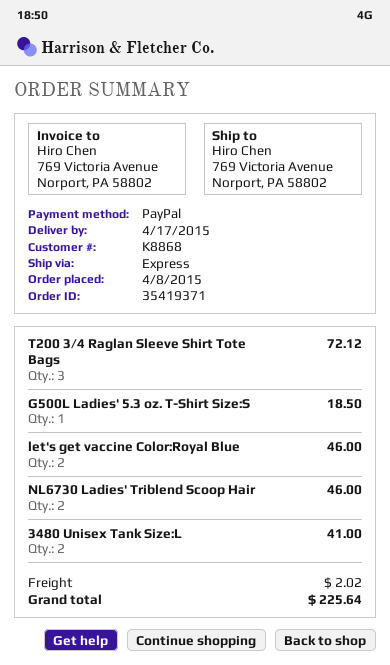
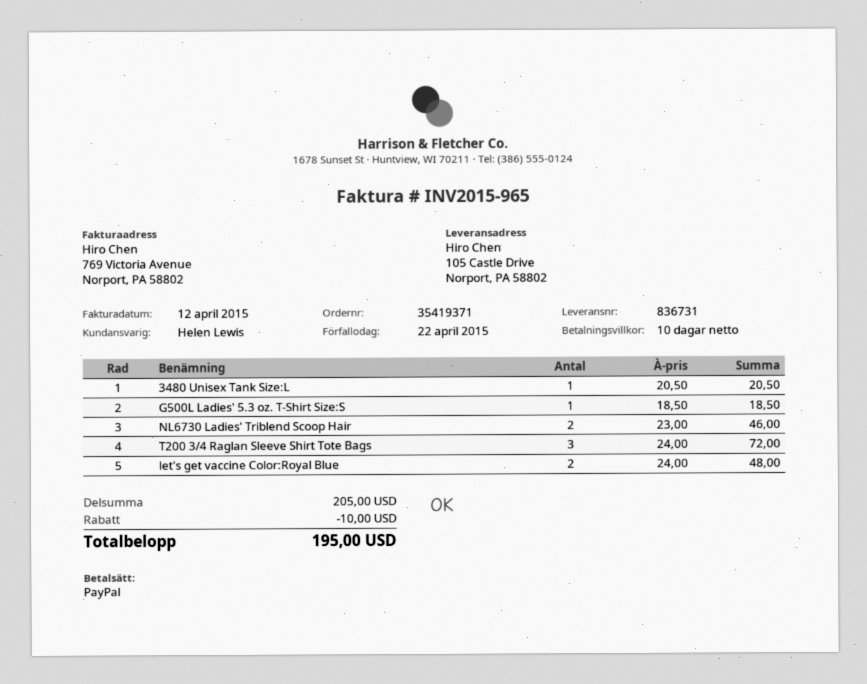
ship to: 769 Victoria Avenue, Norport, PA 58802 -> 105 Castle Drive, Norport, PA 58802
T200 3/4 Raglan Sleeve Shirt Tote Bags: 3 for 72.12 -> 3 for 72.00
let's get vaccine Color:Royal Blue: 2 for 46.00 -> 2 for 48.00
3480 Unisex Tank Size:L: 2 for 41.00 -> 1 for 20.50
discount: none -> 10.00
shipping: 2.02 -> none
total: 225.64 -> 195.00

